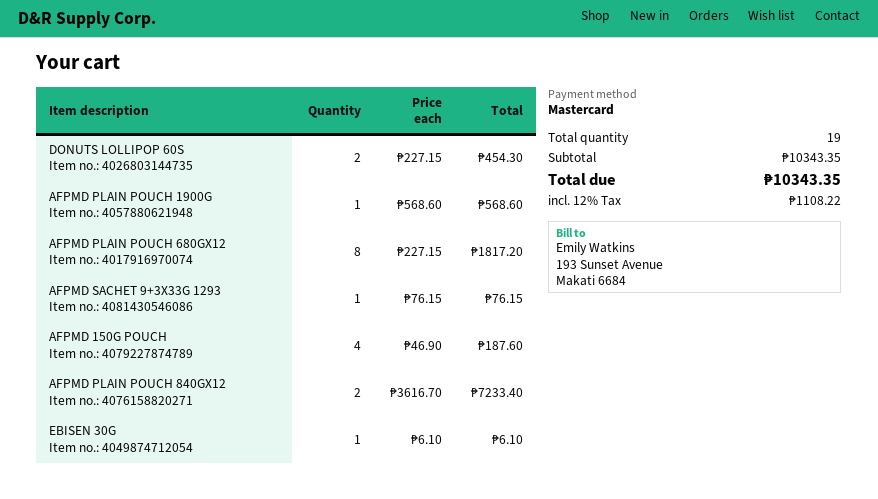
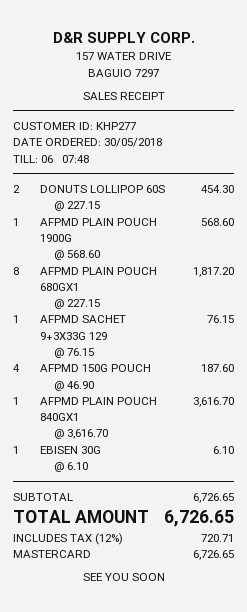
AFPMD PLAIN POUCH 840GX12: 2 x 3616.70 = 7233.40 -> 1 x 3616.70 = 3616.70
subtotal: 10343.35 -> 6726.65
tax: 12% = 1108.22 -> 12% = 720.71
total: 10343.35 -> 6726.65

